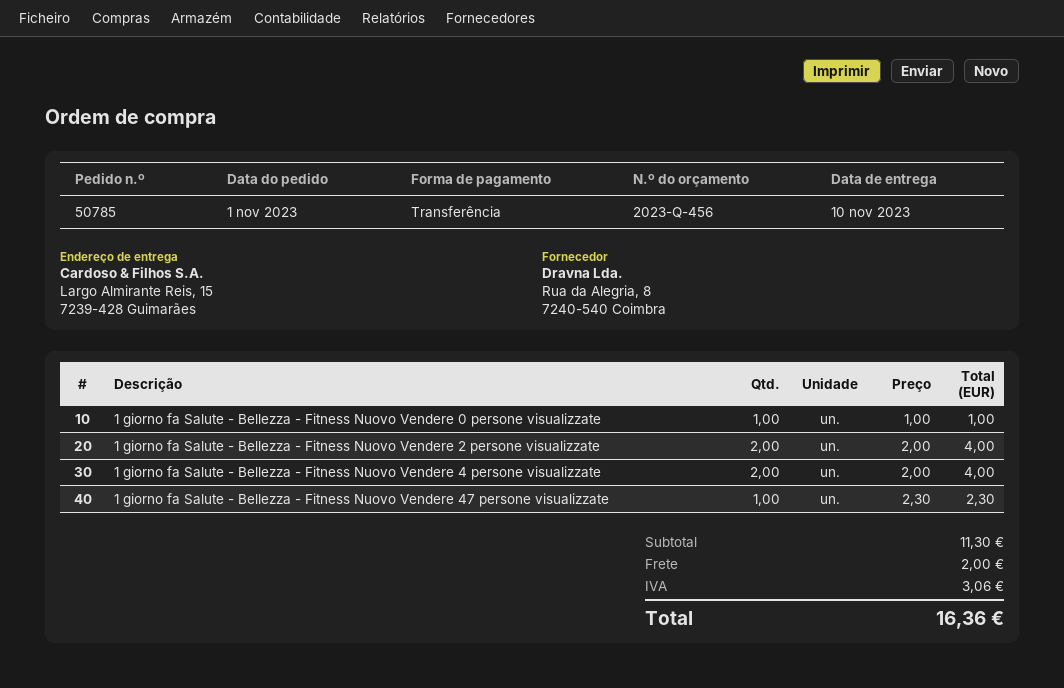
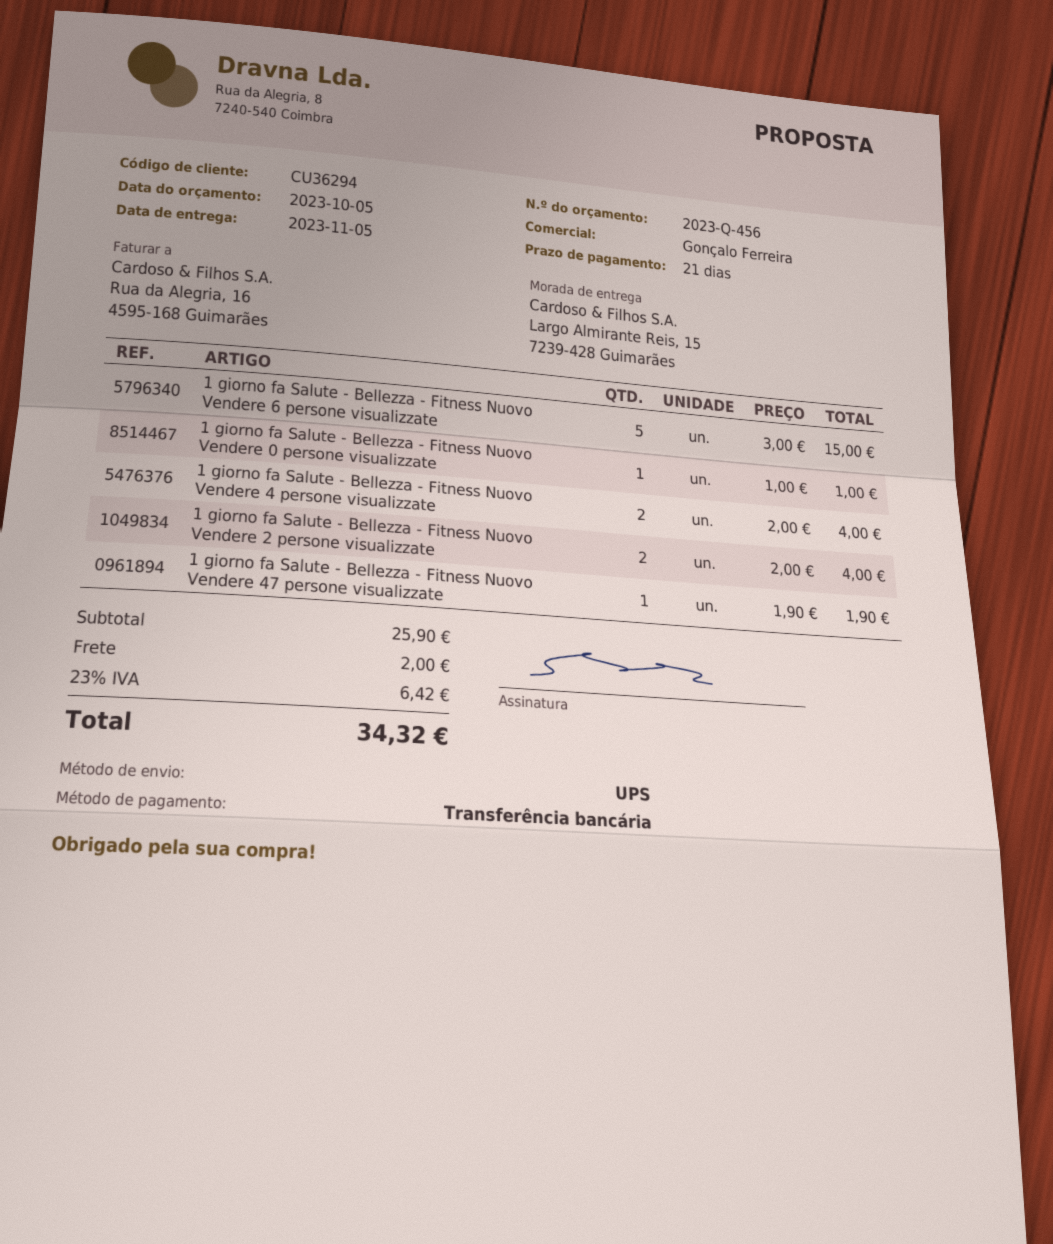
delivery date: 2023-11-10 -> 2023-11-05
1 giorno fa Salute - Bellezza - Fitness Nuovo Vendere 47 persone visualizzate: 1 x 2.30 = 2.30 -> 1 x 1.90 = 1.90
1 giorno fa Salute - Bellezza - Fitness Nuovo Vendere 6 persone visualizzate: none -> 5 x 3.00 = 15.00
subtotal: 11.30 -> 25.90
tax: 3.06 -> 6.42
total: 16.36 -> 34.32

